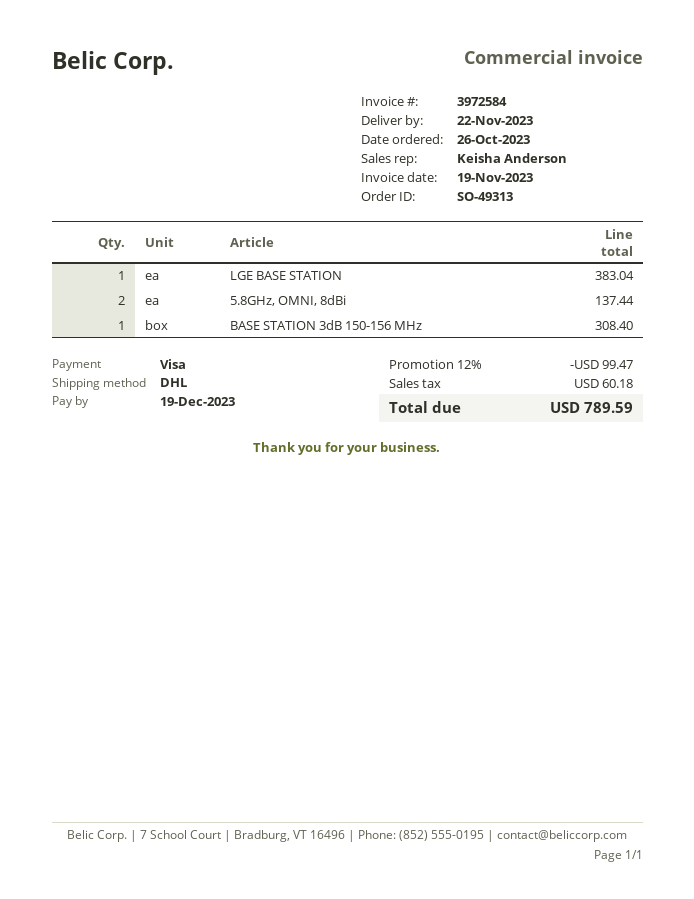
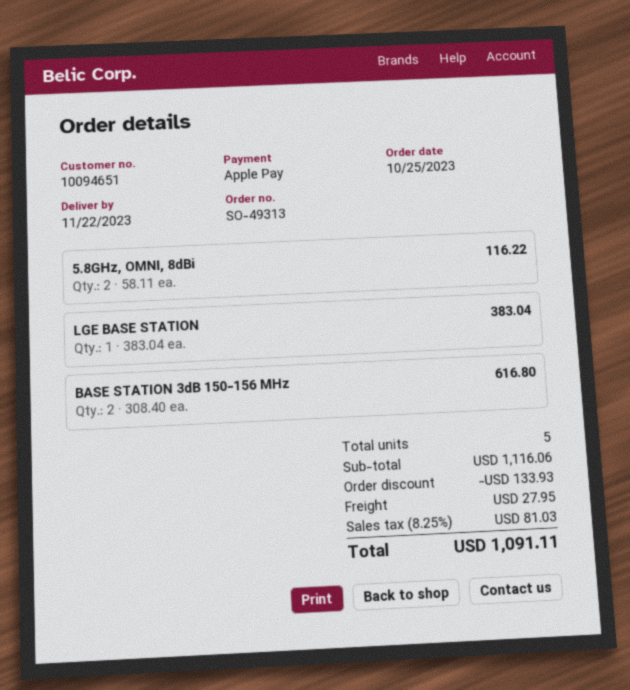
order date: 2023-10-26 -> 2023-10-25
payment method: Visa -> Apple Pay
5.8GHz, OMNI, 8dBi: 2 for 137.44 -> 2 for 116.22
BASE STATION 3dB 150-156 MHz: 1 for 308.40 -> 2 for 616.80
discount: 99.47 -> 133.93
shipping: none -> 27.95
tax: 60.18 -> 81.03
total: 789.59 -> 1091.11

